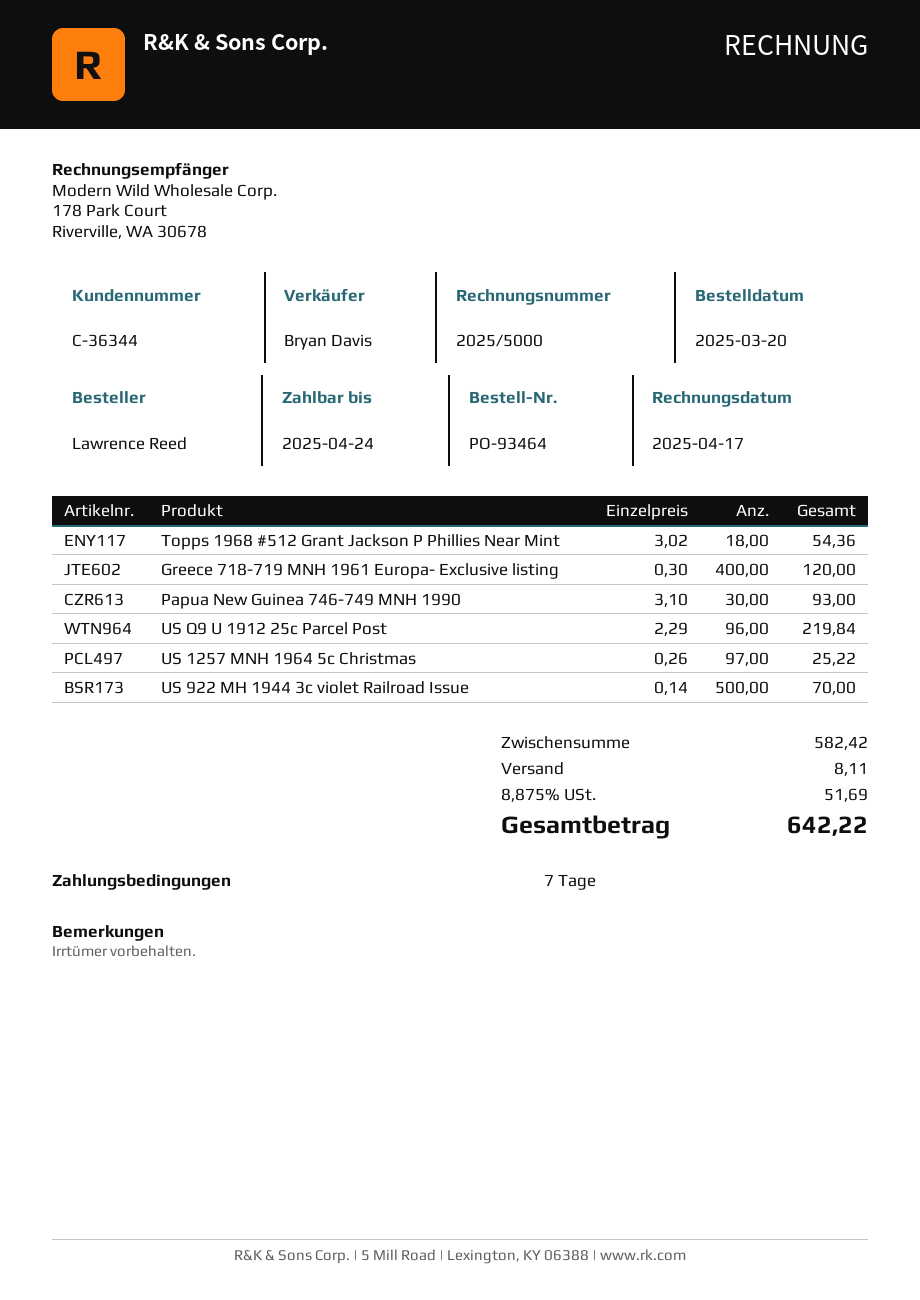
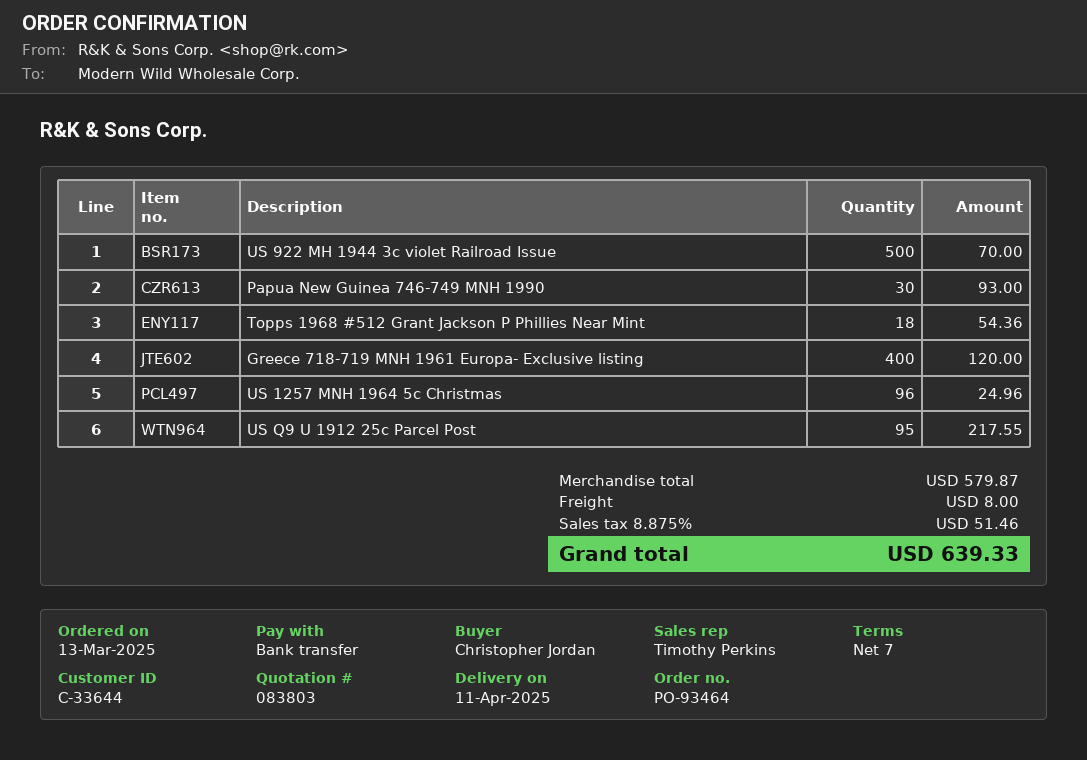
order date: 2025-03-20 -> 2025-03-13
customer number: C-36344 -> C-33644
ordered by: Lawrence Reed -> Christopher Jordan
sales rep: Bryan Davis -> Timothy Perkins
US Q9 U 1912 25c Parcel Post: 96 for 219.84 -> 95 for 217.55
US 1257 MNH 1964 5c Christmas: 97 for 25.22 -> 96 for 24.96
subtotal: 582.42 -> 579.87
shipping: 8.11 -> 8.00
tax: 8.875% = 51.69 -> 8.875% = 51.46
total: 642.22 -> 639.33

